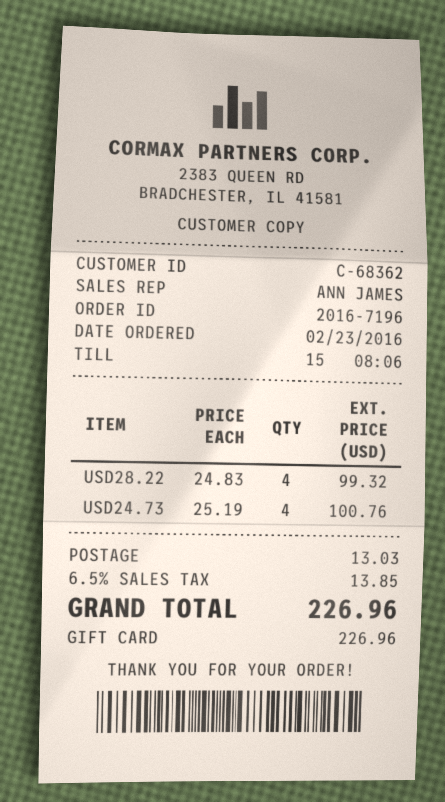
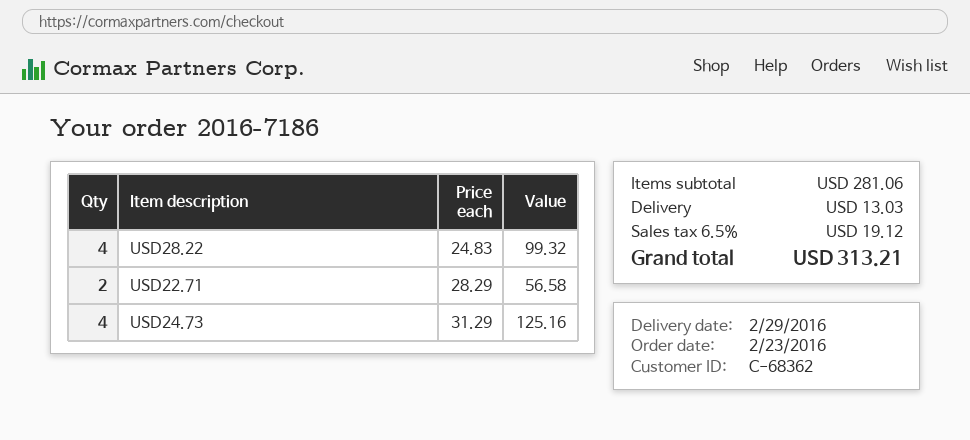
order number: 2016-7196 -> 2016-7186
USD24.73: 4 x 25.19 = 100.76 -> 4 x 31.29 = 125.16
USD22.71: none -> 2 x 28.29 = 56.58
tax: 6.5% = 13.85 -> 6.5% = 19.12
total: 226.96 -> 313.21

